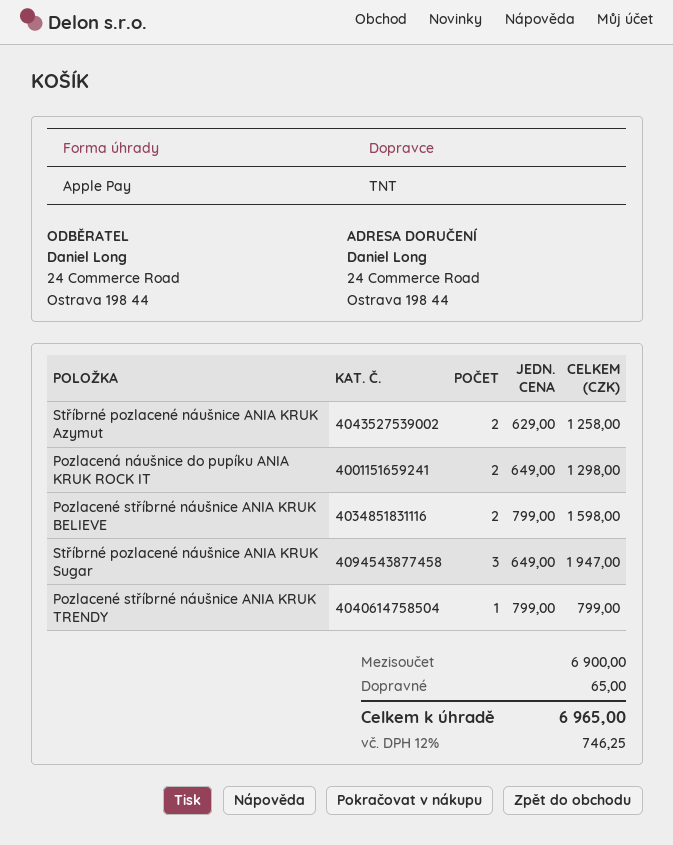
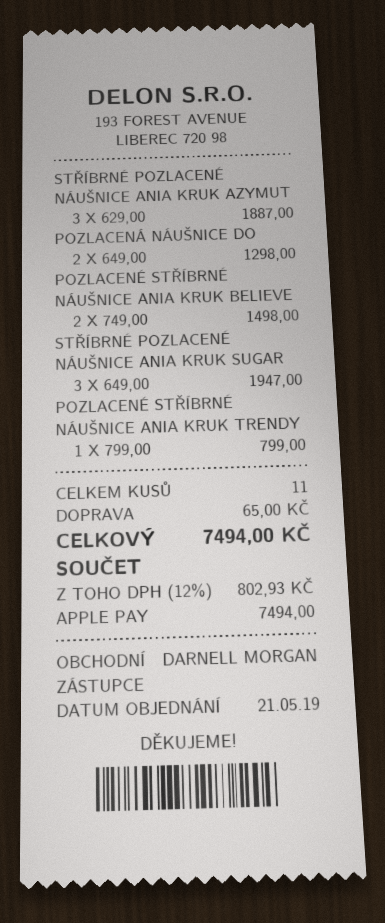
Stříbrné pozlacené náušnice ANIA KRUK Azymut: 2 x 629.00 = 1258.00 -> 3 x 629.00 = 1887.00
Pozlacené stříbrné náušnice ANIA KRUK BELIEVE: 2 x 799.00 = 1598.00 -> 2 x 749.00 = 1498.00
tax: 12% = 746.25 -> 12% = 802.93
total: 6965.00 -> 7494.00

